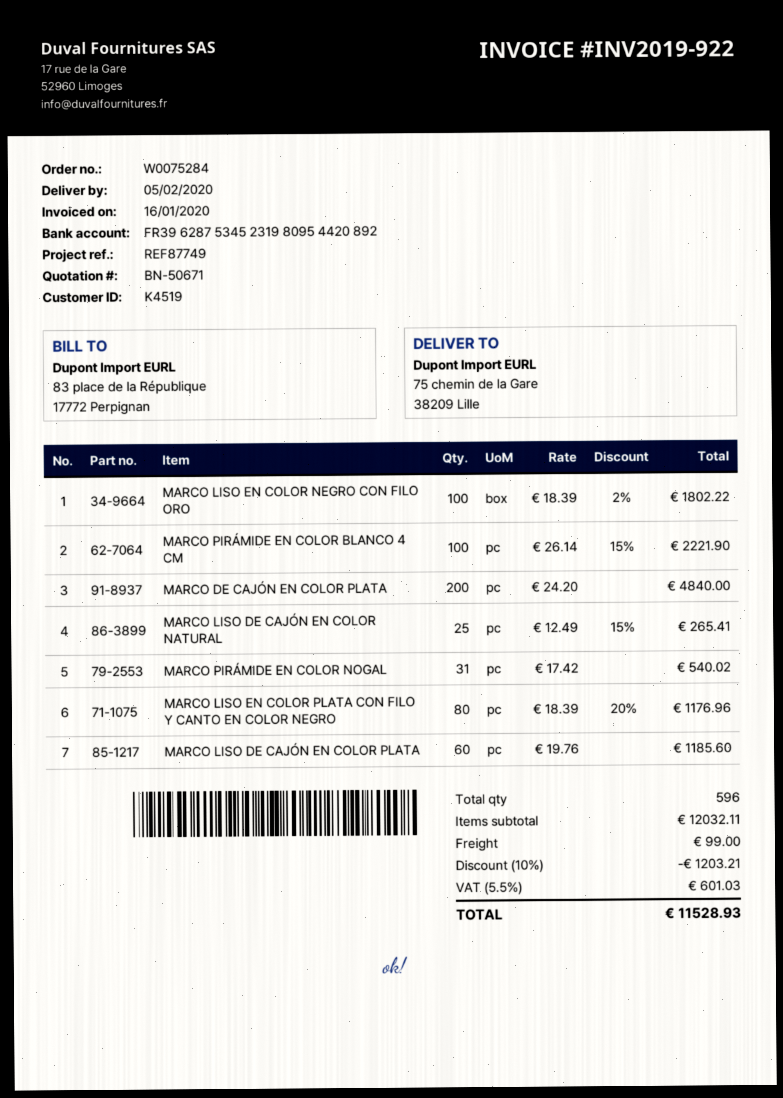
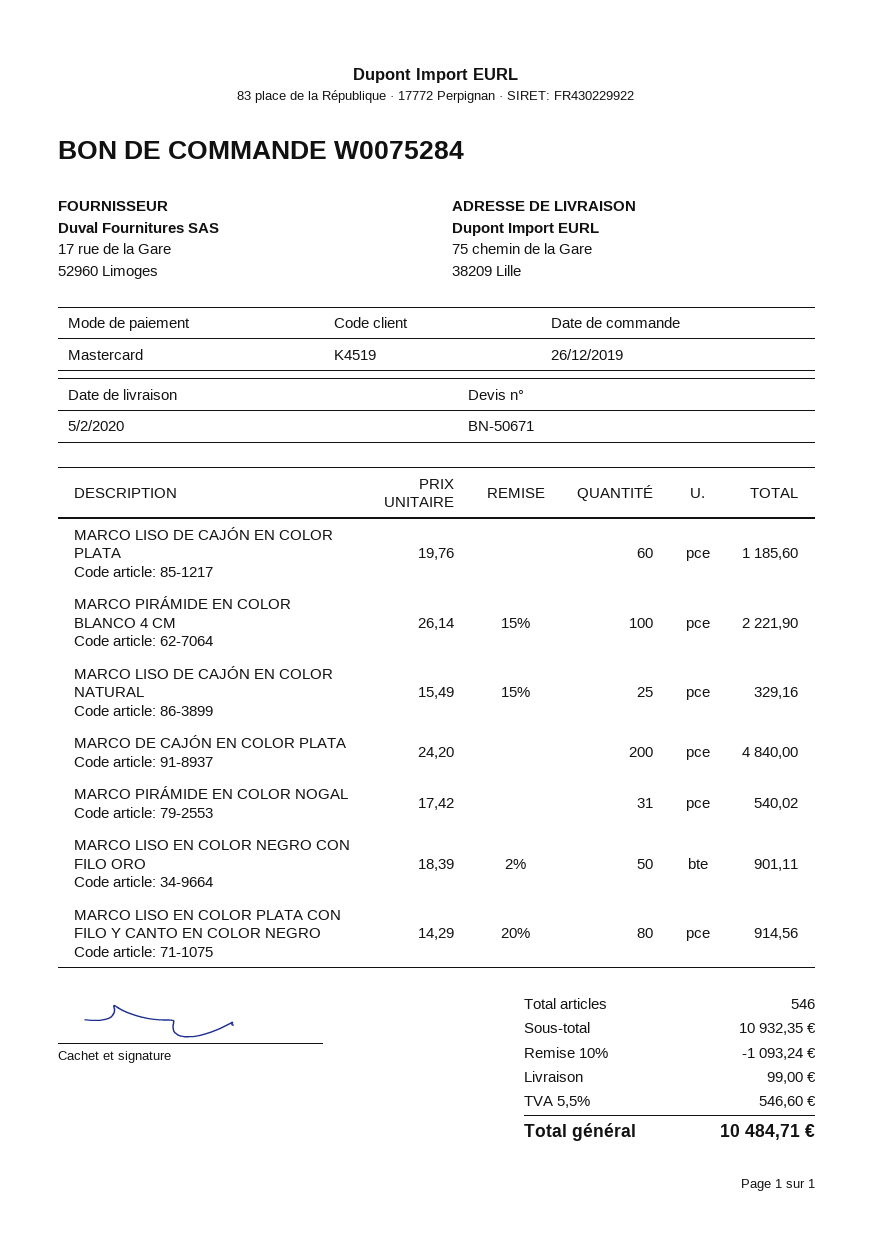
MARCO LISO EN COLOR NEGRO CON FILO ORO: 100 x 18.39 - 2% = 1802.22 -> 50 x 18.39 - 2% = 901.11
MARCO LISO DE CAJÓN EN COLOR NATURAL: 25 x 12.49 - 15% = 265.41 -> 25 x 15.49 - 15% = 329.16
MARCO LISO EN COLOR PLATA CON FILO Y CANTO EN COLOR NEGRO: 80 x 18.39 - 20% = 1176.96 -> 80 x 14.29 - 20% = 914.56
total quantity: 596 -> 546
subtotal: 12032.11 -> 10932.35
discount: 10% = 1203.21 -> 10% = 1093.24
tax: 5.5% = 601.03 -> 5.5% = 546.60
total: 11528.93 -> 10484.71

